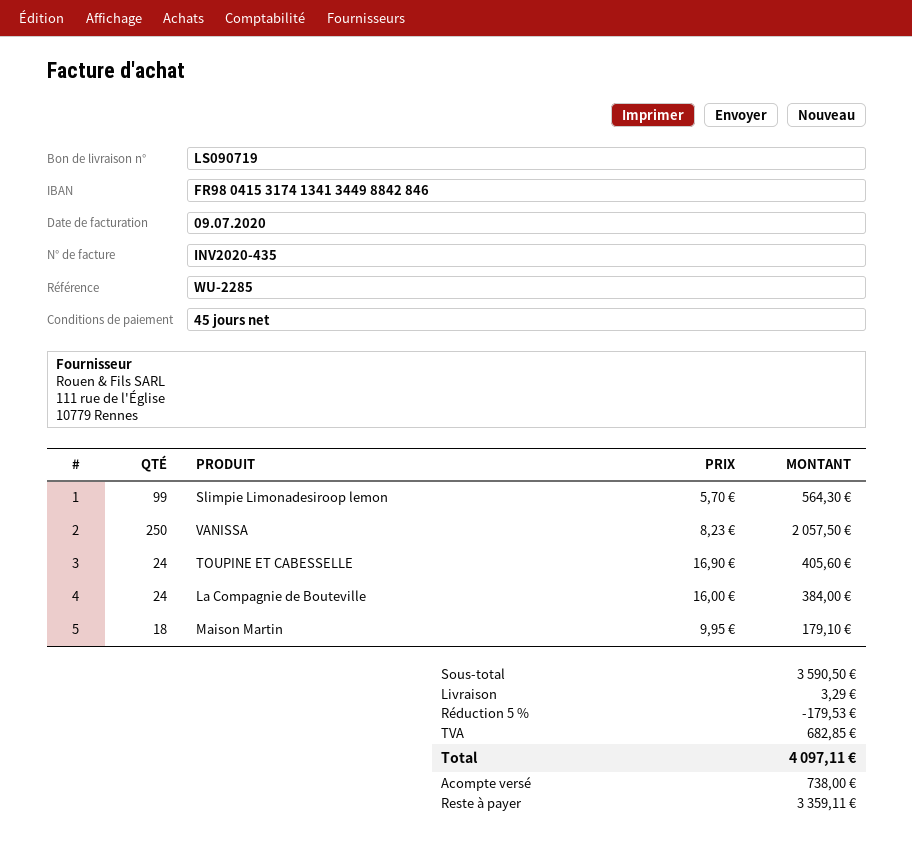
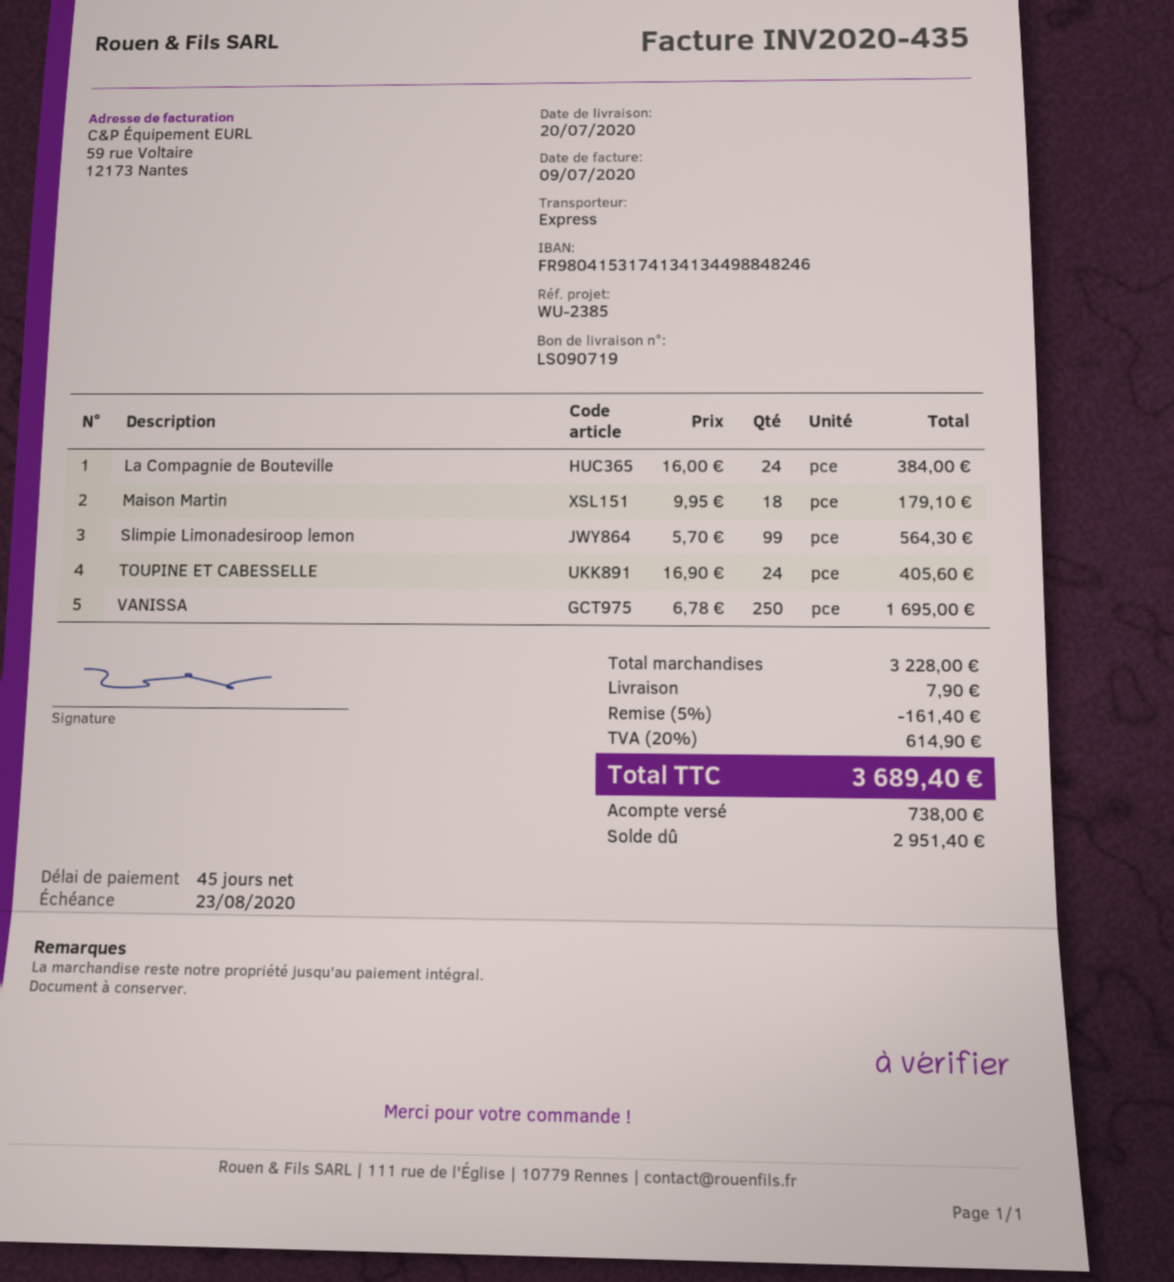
reference: WU-2285 -> WU-2385
bank account: FR9804153174134134498842846 -> FR9804153174134134498848246
VANISSA: 250 x 8.23 = 2057.50 -> 250 x 6.78 = 1695.00
subtotal: 3590.50 -> 3228.00
discount: 5% = 179.53 -> 5% = 161.40
shipping: 3.29 -> 7.90
tax: 682.85 -> 614.90
total: 4097.11 -> 3689.40
balance: 3359.11 -> 2951.40

